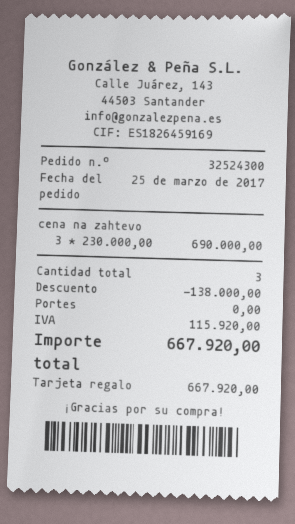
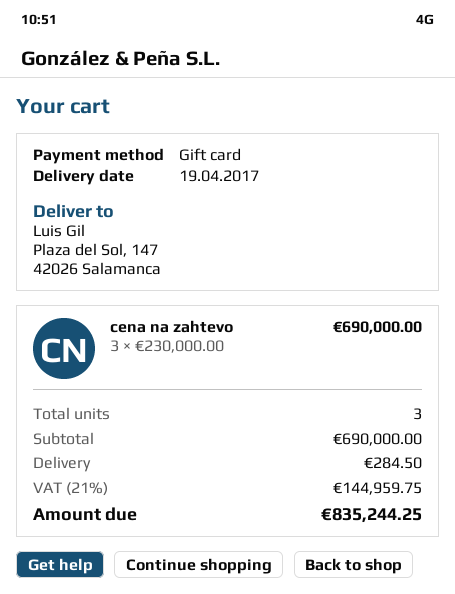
discount: 138000.00 -> none
shipping: 0.00 -> 284.50
tax: 115920.00 -> 144959.75
total: 667920.00 -> 835244.25

